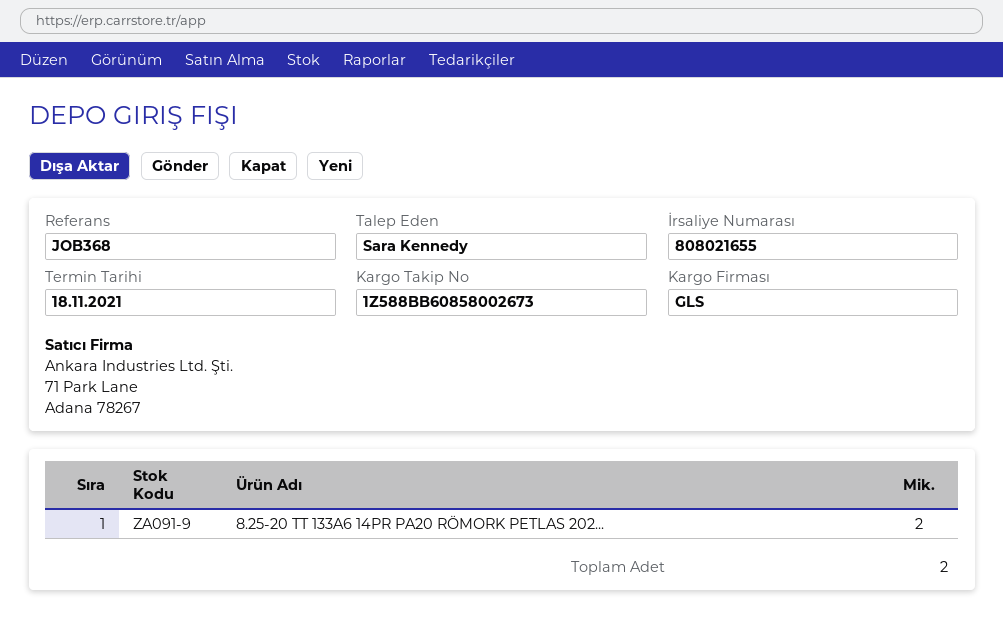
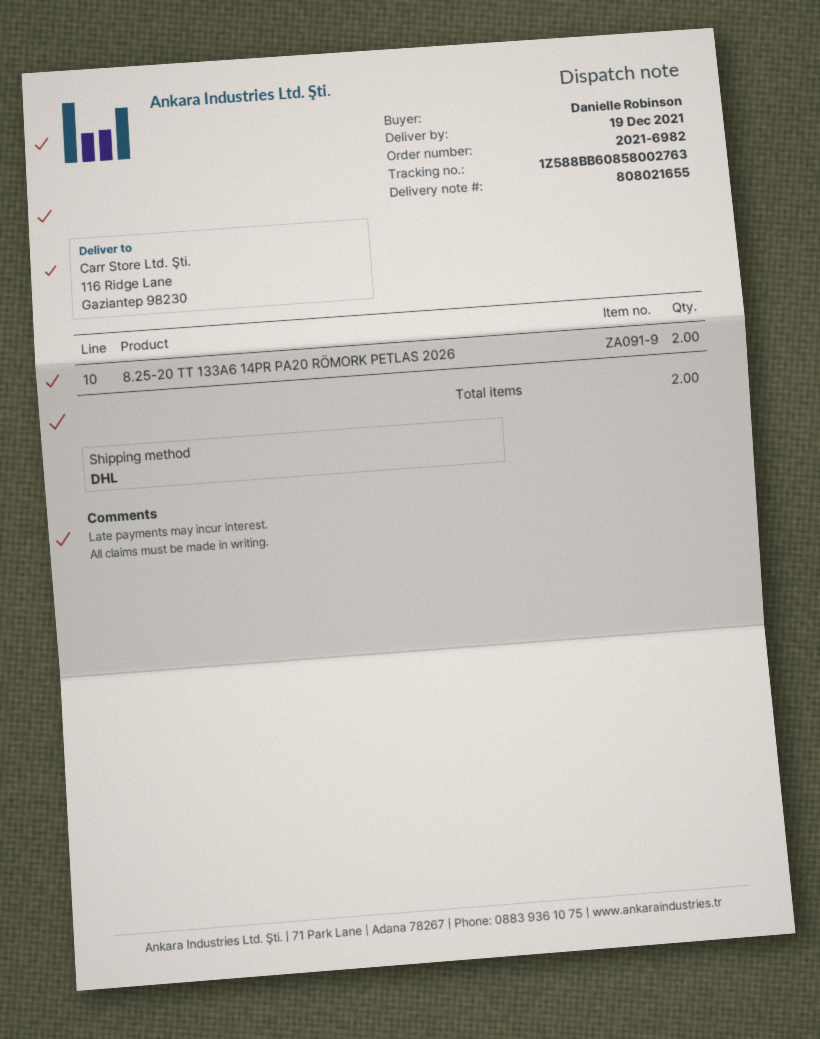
delivery date: 2021-11-18 -> 2021-12-19
ordered by: Sara Kennedy -> Danielle Robinson
shipping method: GLS -> DHL
tracking number: 1Z588BB60858002673 -> 1Z588BB60858002763

